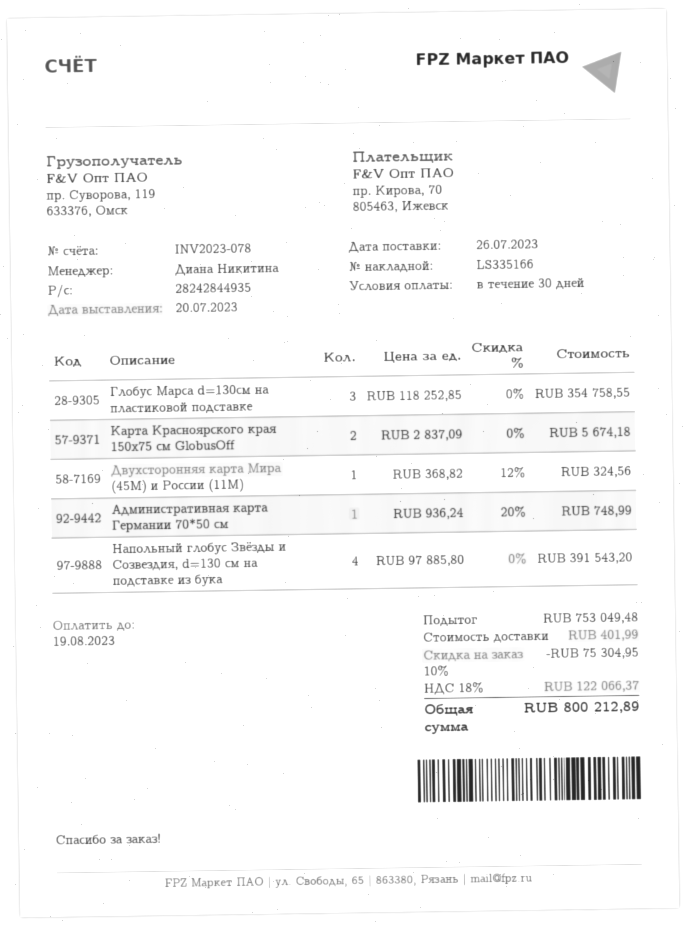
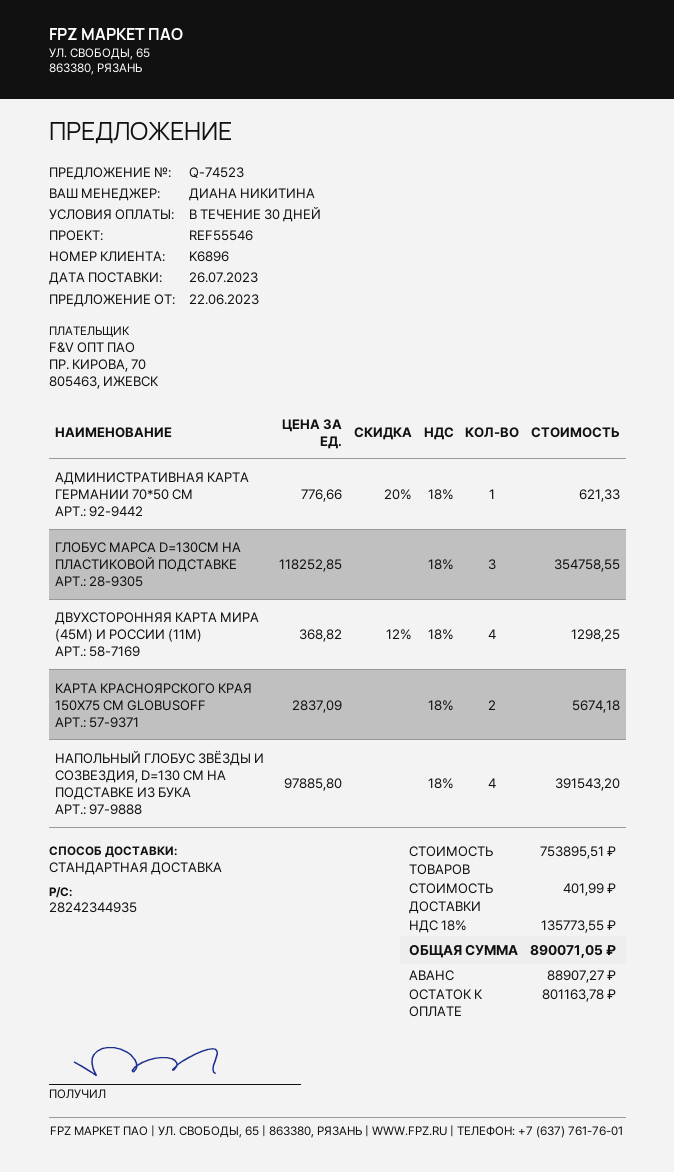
bank account: 28242844935 -> 28242344935
Двухсторонняя карта Мира (45М) и России (11М): 1 x 368.82 - 12% = 324.56 -> 4 x 368.82 - 12% = 1298.25
Административная карта Германии 70*50 см: 1 x 936.24 - 20% = 748.99 -> 1 x 776.66 - 20% = 621.33
subtotal: 753049.48 -> 753895.51
discount: 10% = 75304.95 -> none
tax: 18% = 122066.37 -> 18% = 135773.55
total: 800212.89 -> 890071.05

